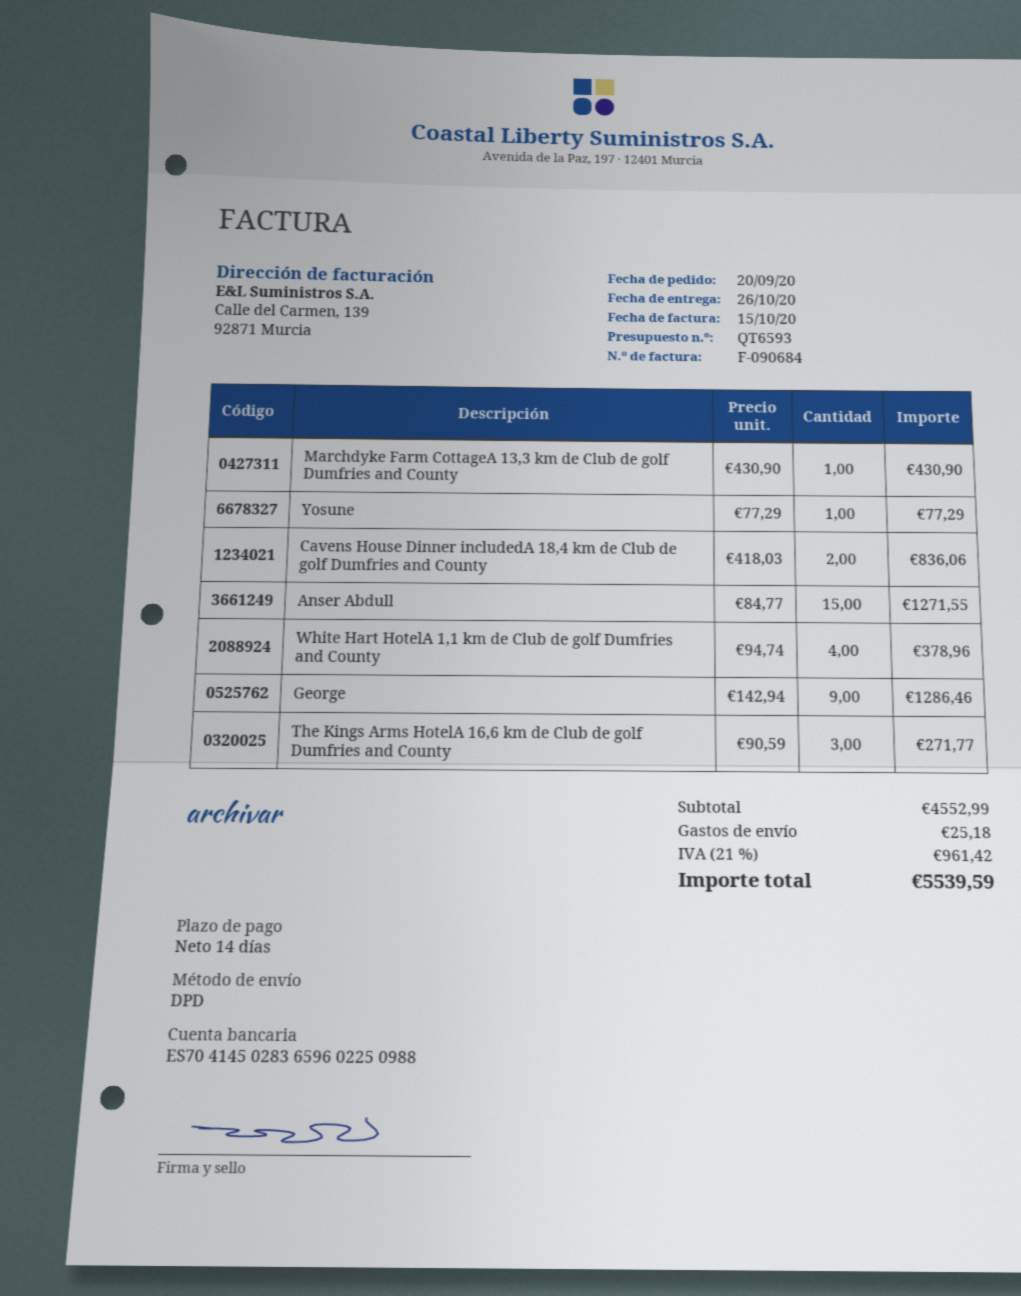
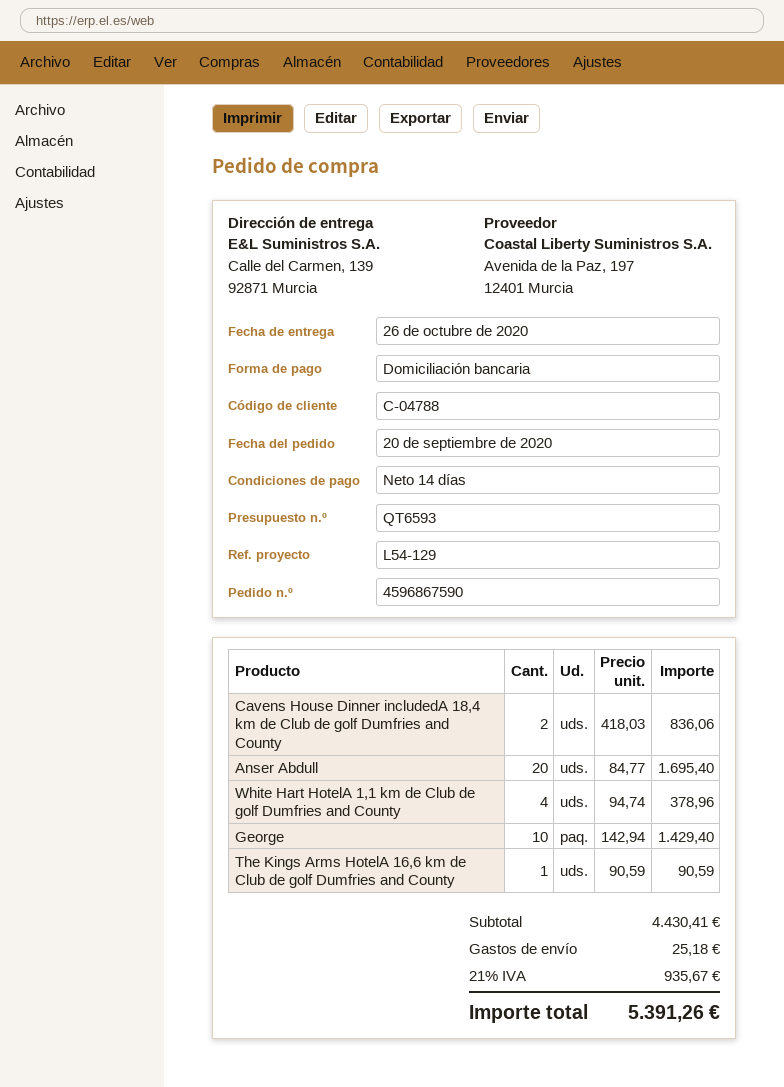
Marchdyke Farm CottageA 13,3 km de Club de golf Dumfries and County: 1 x 430.90 = 430.90 -> none
Yosune: 1 x 77.29 = 77.29 -> none
Anser Abdull: 15 x 84.77 = 1271.55 -> 20 x 84.77 = 1695.40
George: 9 x 142.94 = 1286.46 -> 10 x 142.94 = 1429.40
The Kings Arms HotelA 16,6 km de Club de golf Dumfries and County: 3 x 90.59 = 271.77 -> 1 x 90.59 = 90.59
subtotal: 4552.99 -> 4430.41
tax: 21% = 961.42 -> 21% = 935.67
total: 5539.59 -> 5391.26

